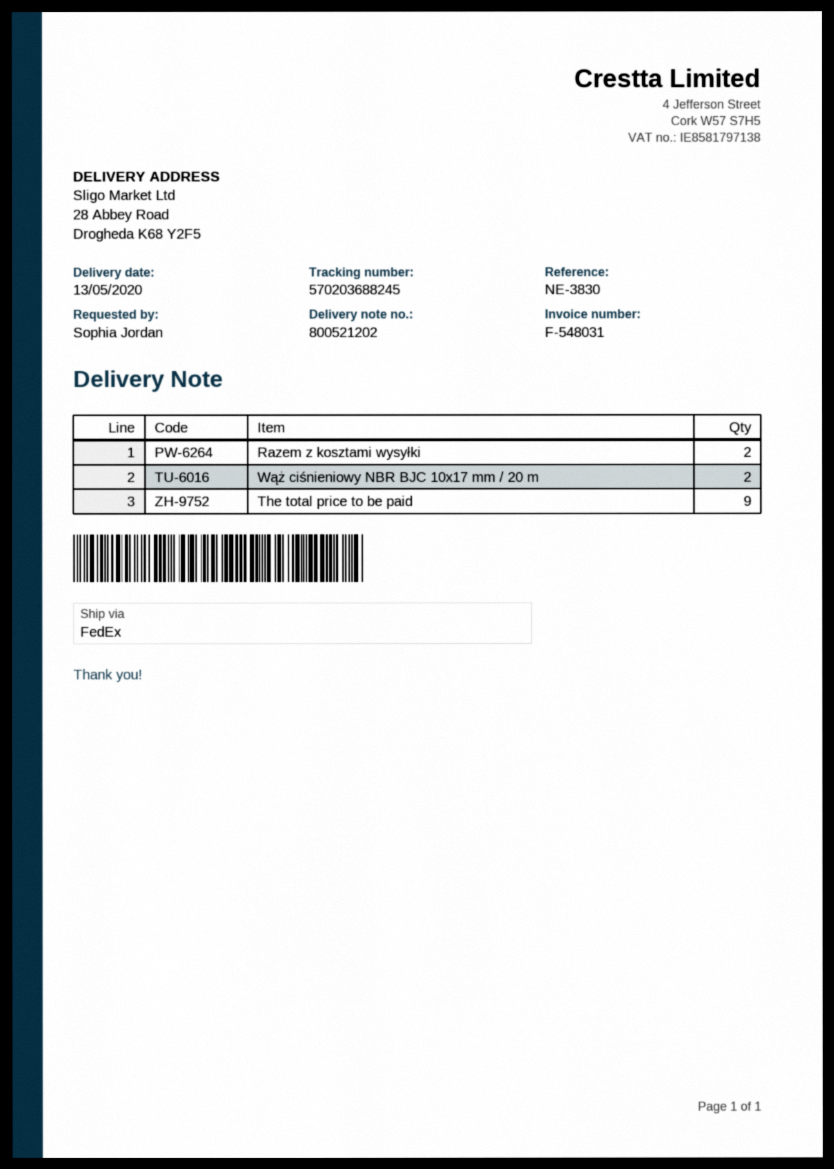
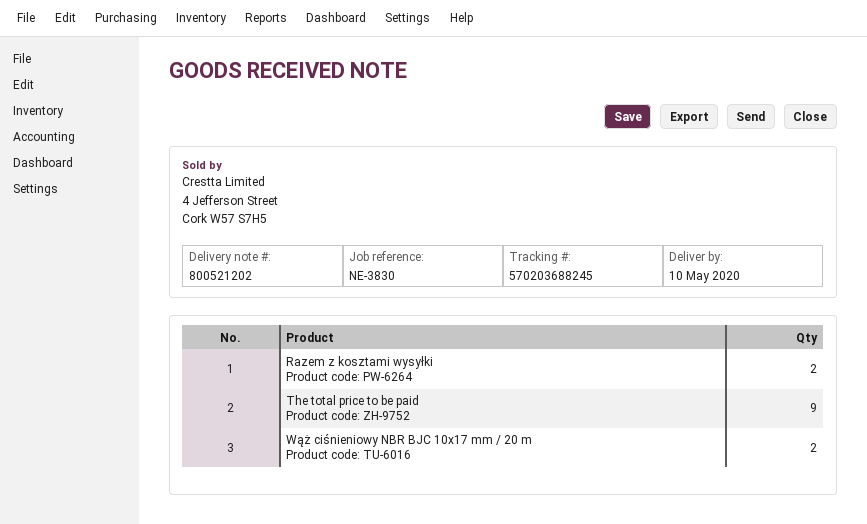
delivery date: 2020-05-13 -> 2020-05-10

